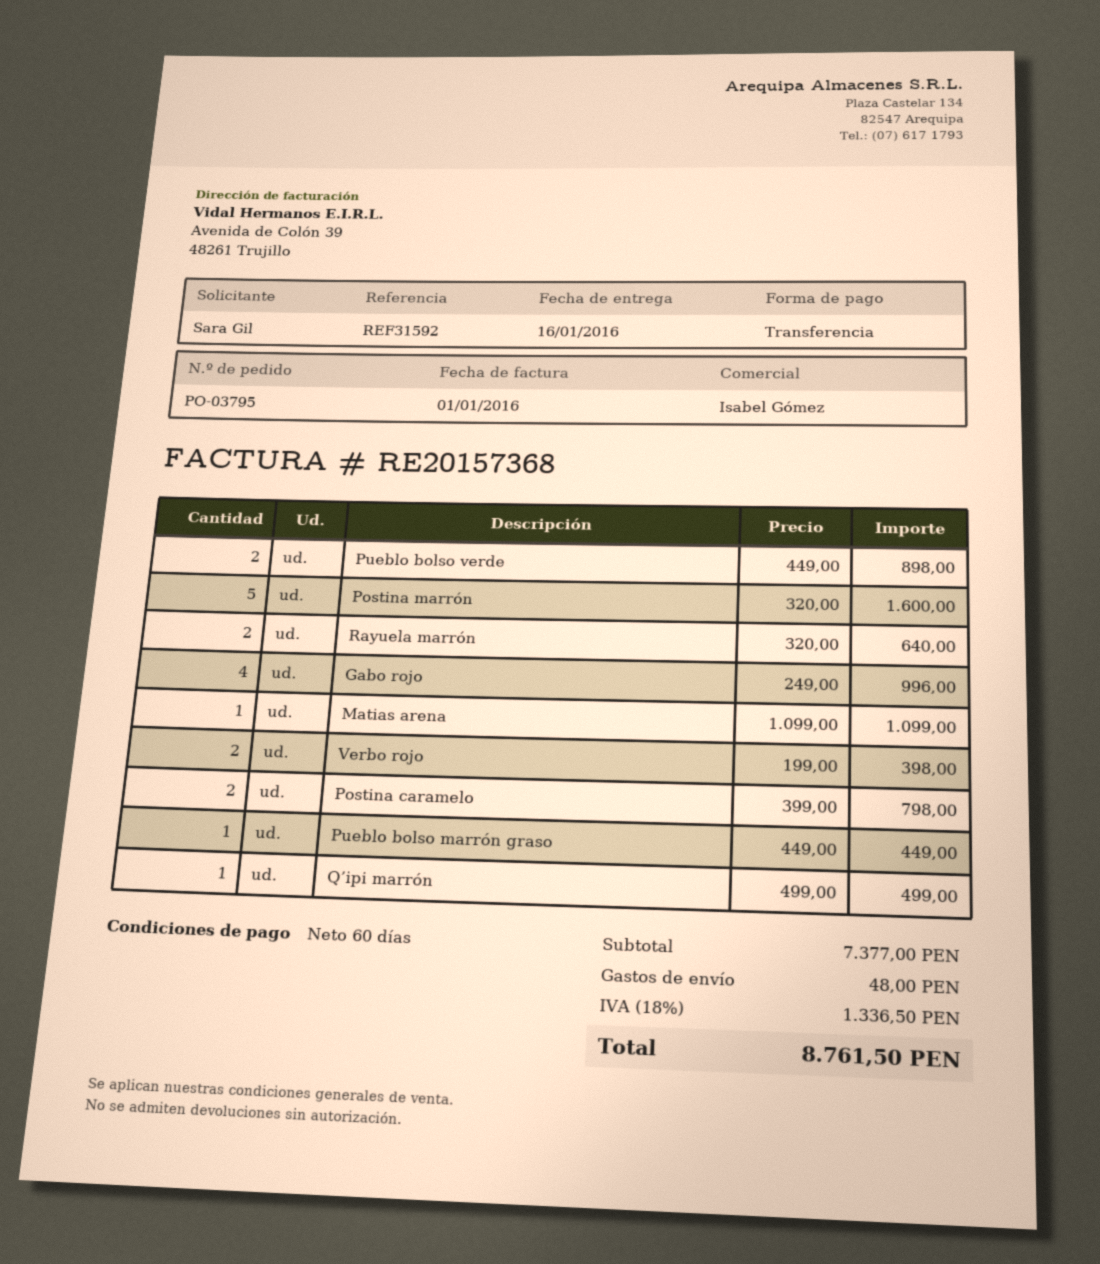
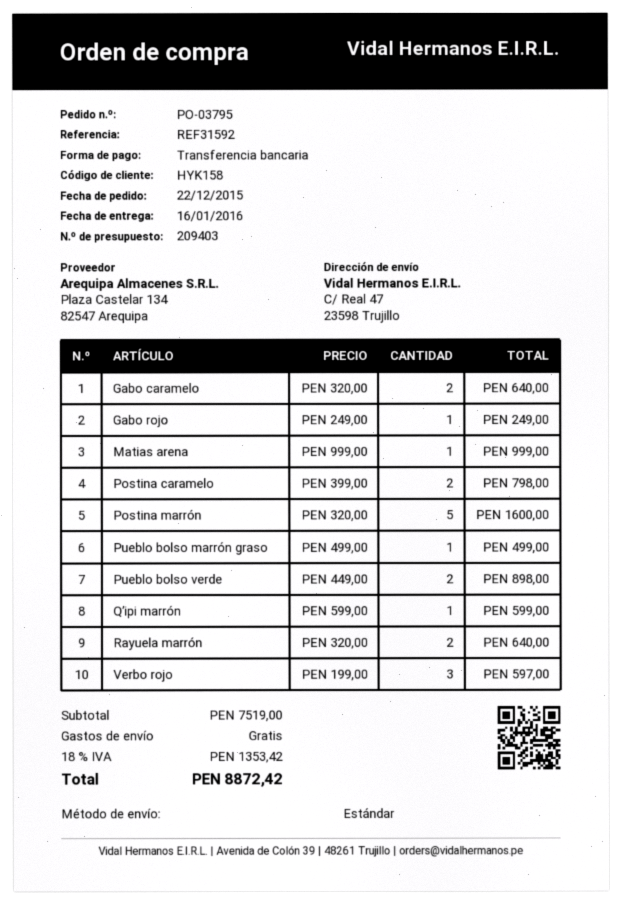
Gabo rojo: 4 x 249.00 = 996.00 -> 1 x 249.00 = 249.00
Matias arena: 1 x 1099.00 = 1099.00 -> 1 x 999.00 = 999.00
Verbo rojo: 2 x 199.00 = 398.00 -> 3 x 199.00 = 597.00
Pueblo bolso marrón graso: 1 x 449.00 = 449.00 -> 1 x 499.00 = 499.00
Q’ipi marrón: 1 x 499.00 = 499.00 -> 1 x 599.00 = 599.00
Gabo caramelo: none -> 2 x 320.00 = 640.00
subtotal: 7377.00 -> 7519.00
shipping: 48.00 -> 0.00
tax: 18% = 1336.50 -> 18% = 1353.42
total: 8761.50 -> 8872.42

